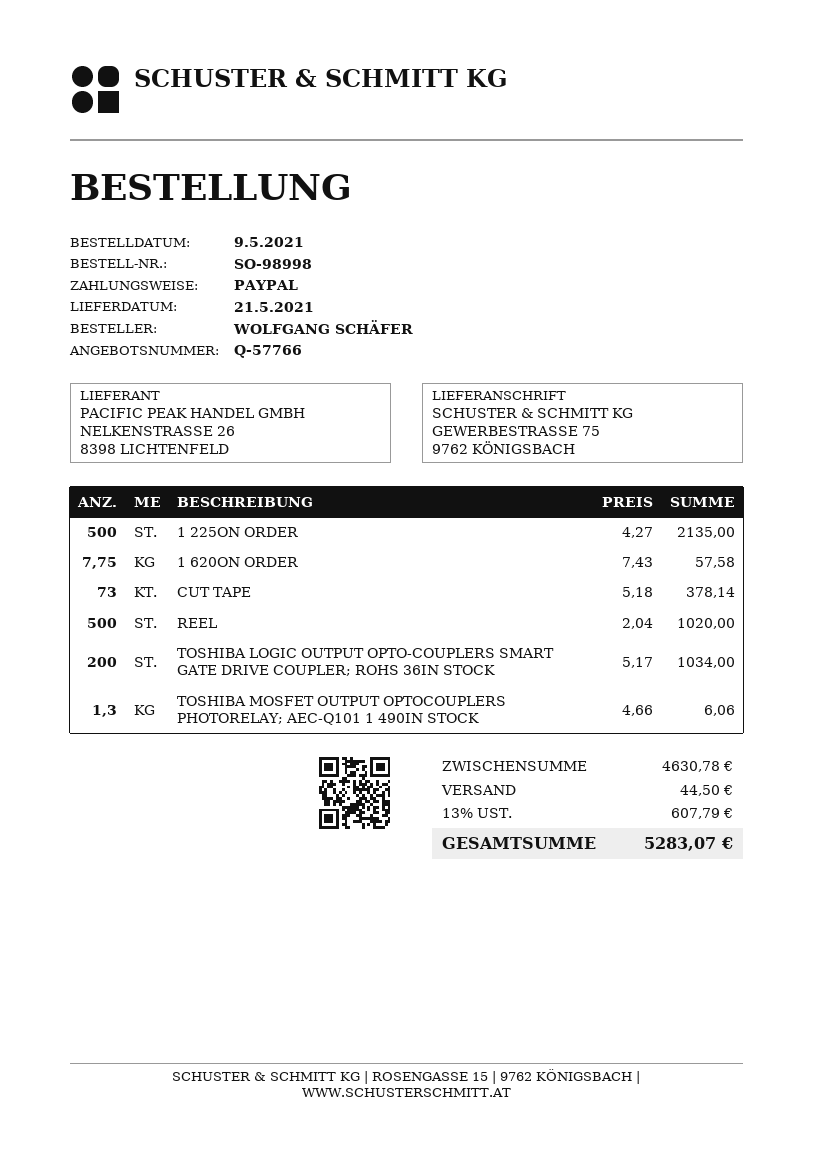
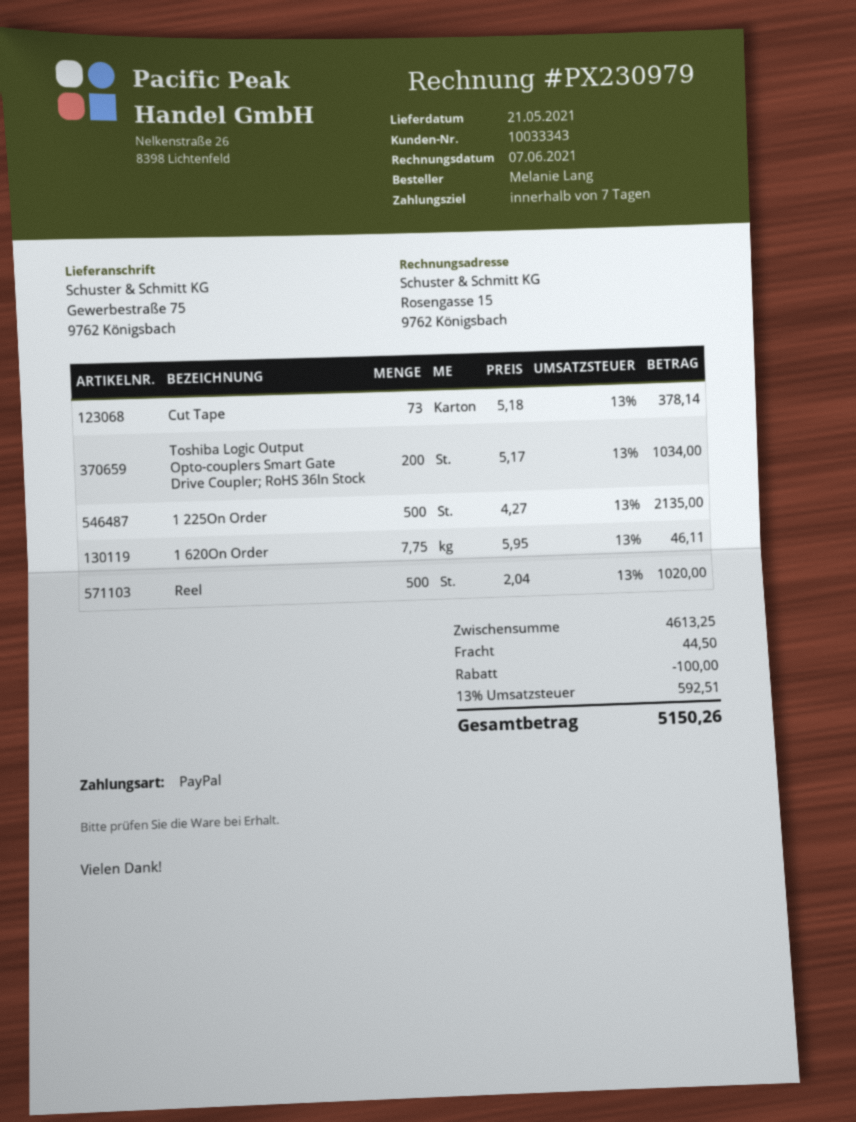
ordered by: WOLFGANG SCHÄFER -> Melanie Lang
1 620ON ORDER: 7.75 x 7.43 = 57.58 -> 7.75 x 5.95 = 46.11
TOSHIBA MOSFET OUTPUT OPTOCOUPLERS PHOTORELAY; AEC-Q101 1 490IN STOCK: 1.3 x 4.66 = 6.06 -> none
subtotal: 4630.78 -> 4613.25
discount: none -> 100.00
tax: 13% = 607.79 -> 13% = 592.51
total: 5283.07 -> 5150.26

